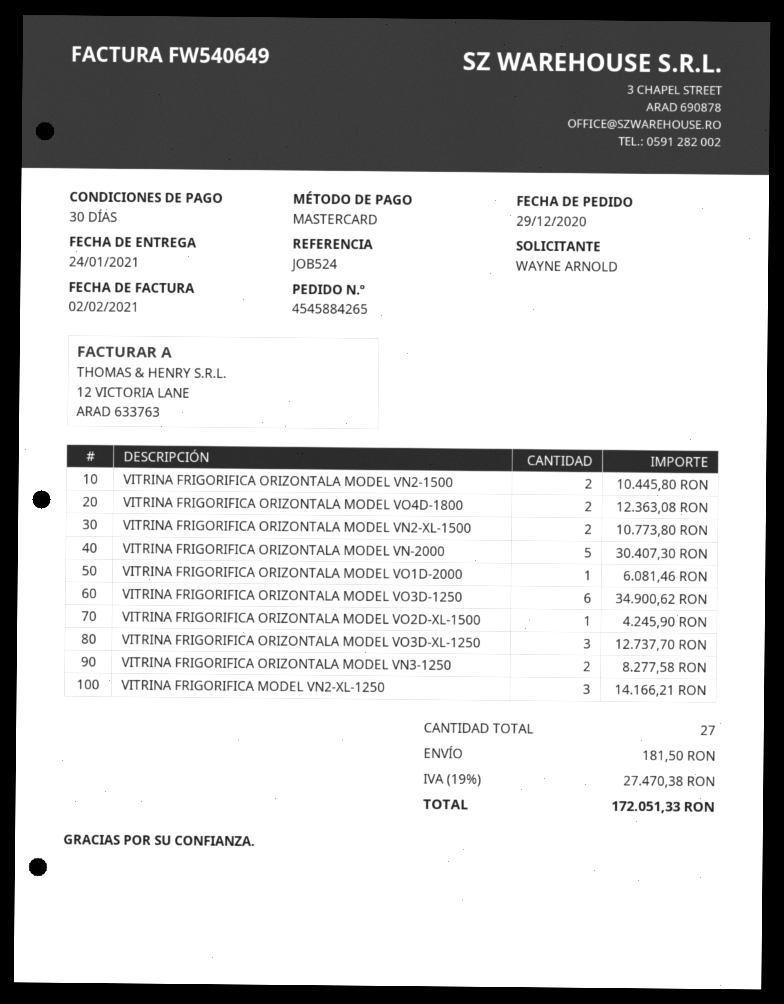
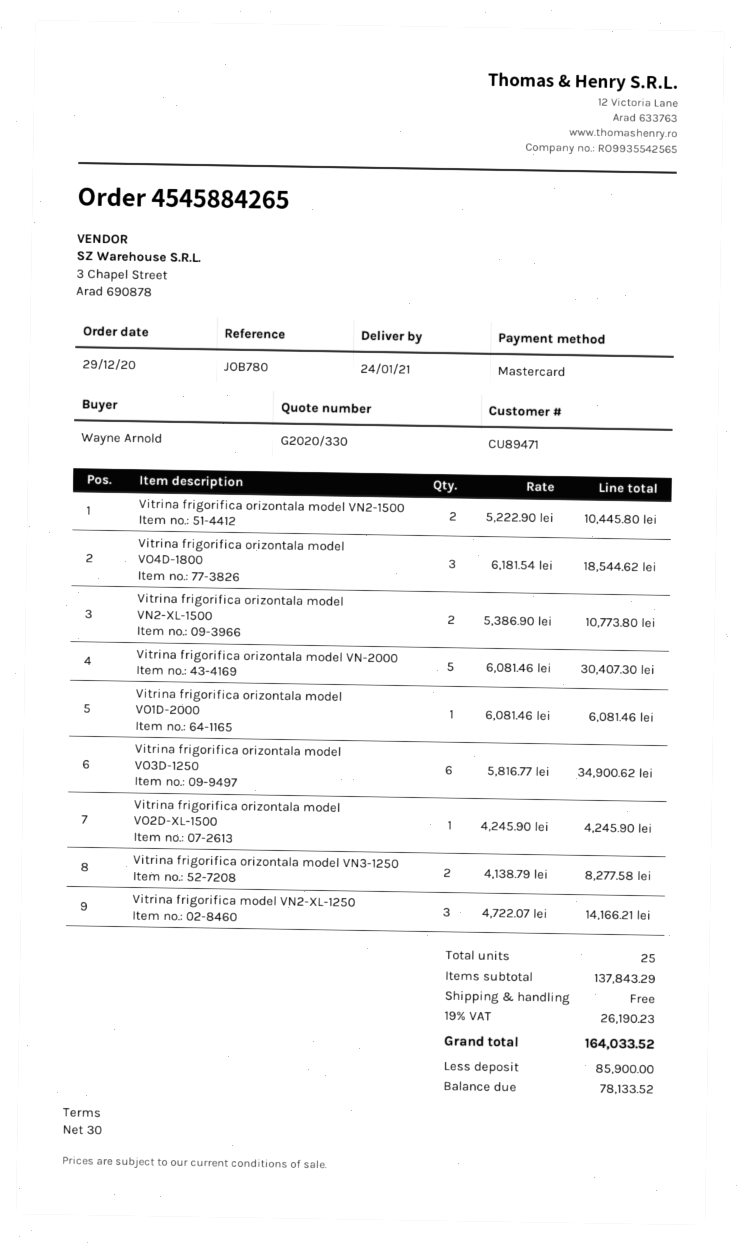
reference: JOB524 -> JOB780
VITRINA FRIGORIFICA ORIZONTALA MODEL VO4D-1800: 2 for 12363.08 -> 3 for 18544.62
VITRINA FRIGORIFICA ORIZONTALA MODEL VO3D-XL-1250: 3 for 12737.70 -> none
total quantity: 27 -> 25
shipping: 181.50 -> 0.00
tax: 19% = 27470.38 -> 19% = 26190.23
total: 172051.33 -> 164033.52

